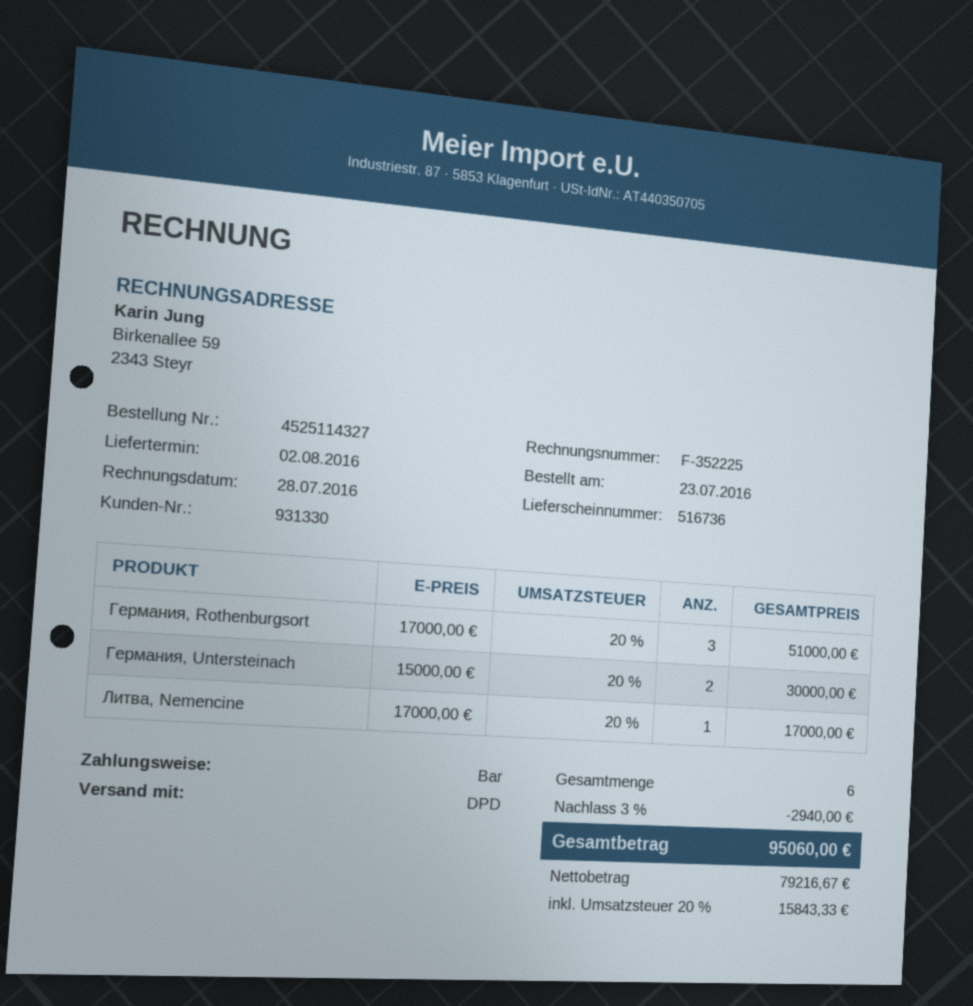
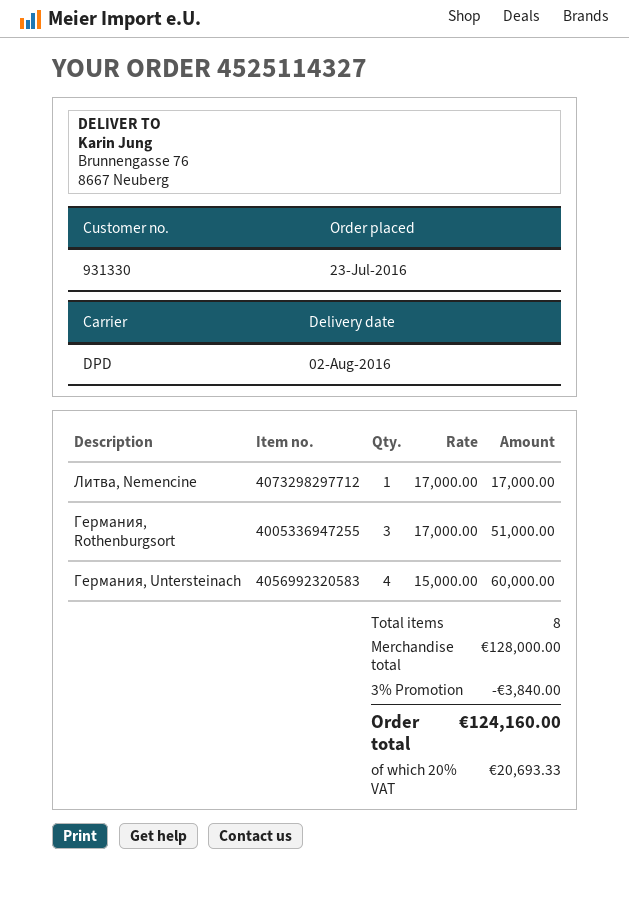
Германия, Untersteinach: 2 x 15000.00 = 30000.00 -> 4 x 15000.00 = 60000.00
total quantity: 6 -> 8
discount: 3% = 2940.00 -> 3% = 3840.00
tax: 20% = 15843.33 -> 20% = 20693.33
total: 95060.00 -> 124160.00

